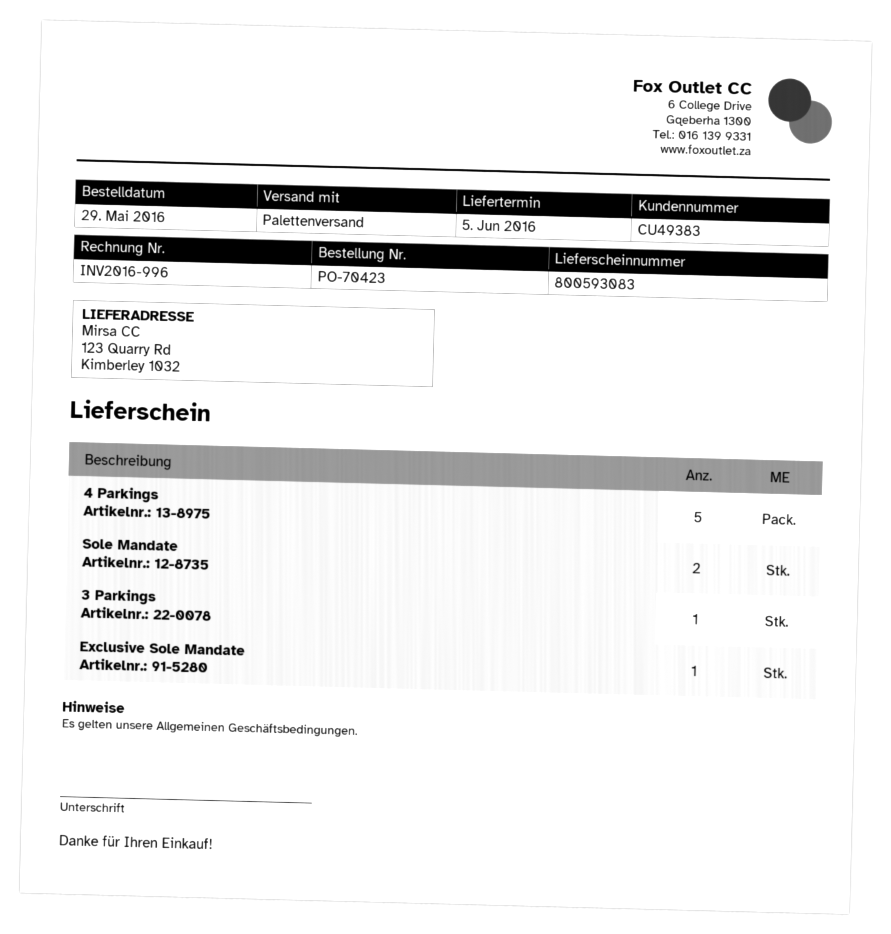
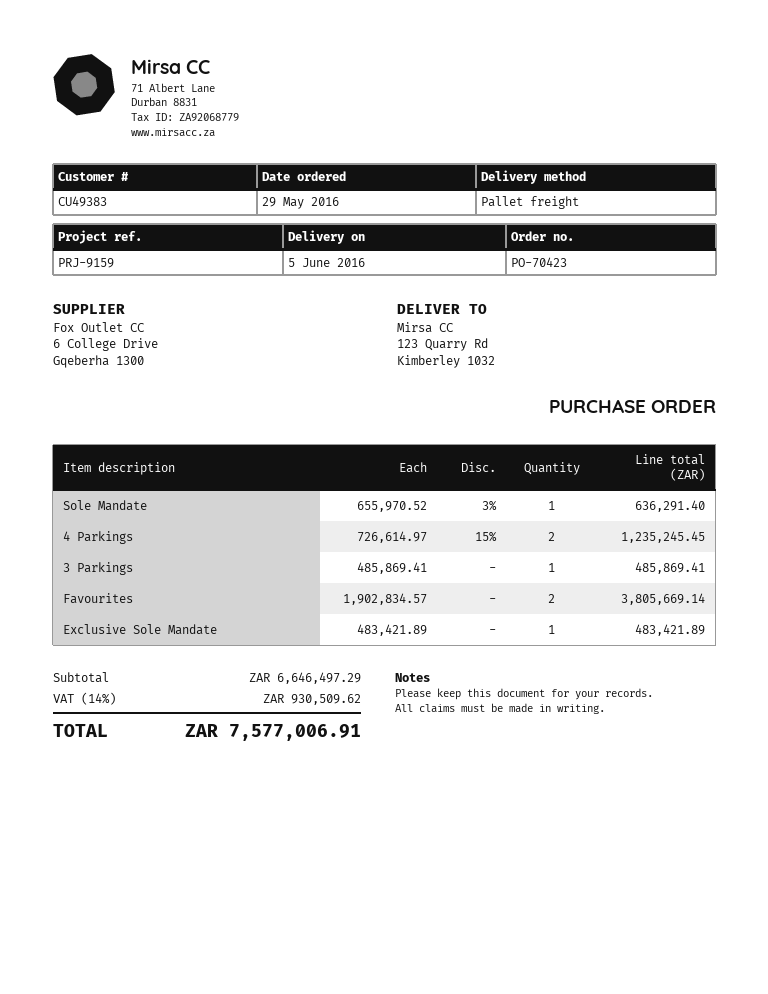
4 Parkings: 5 -> 2
Sole Mandate: 2 -> 1
Favourites: none -> 2

